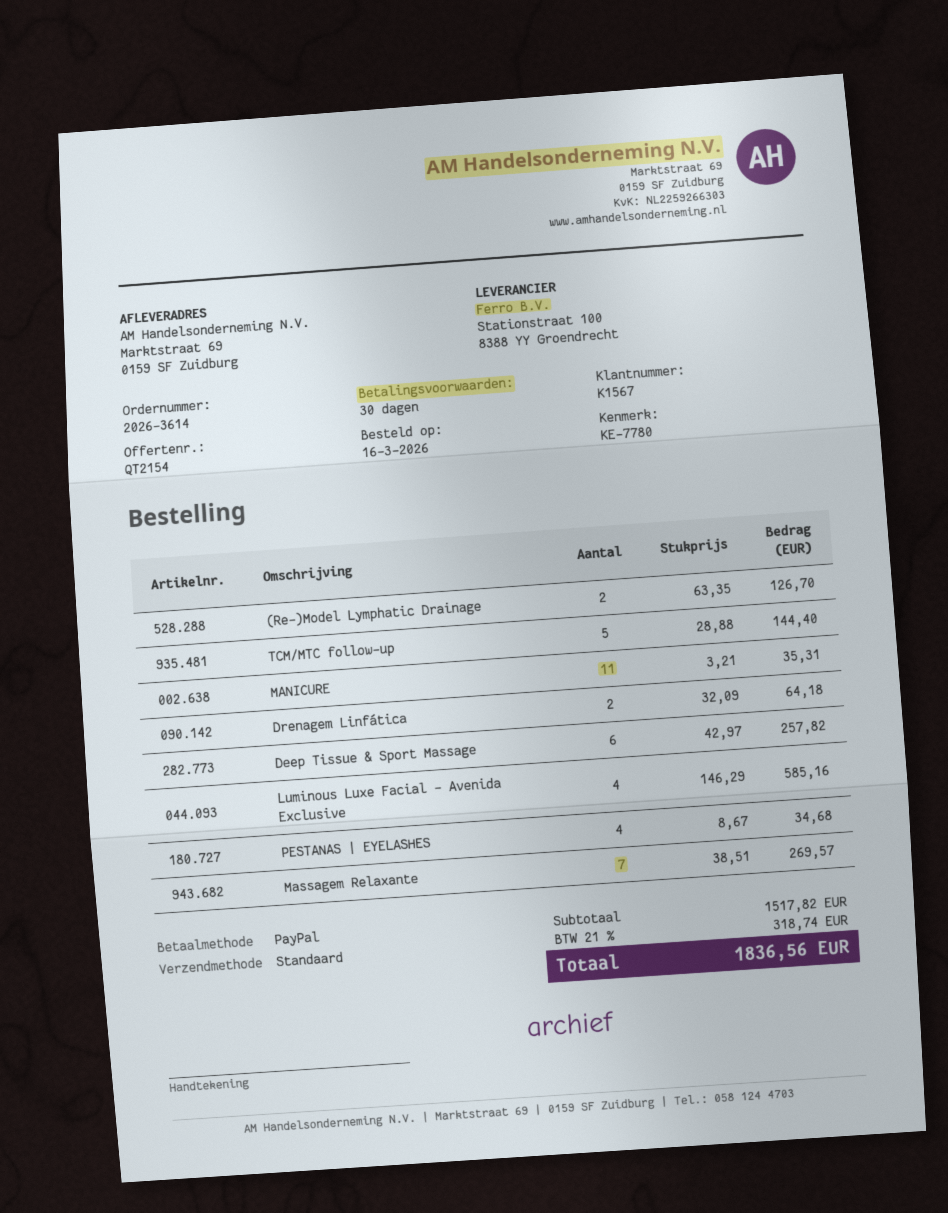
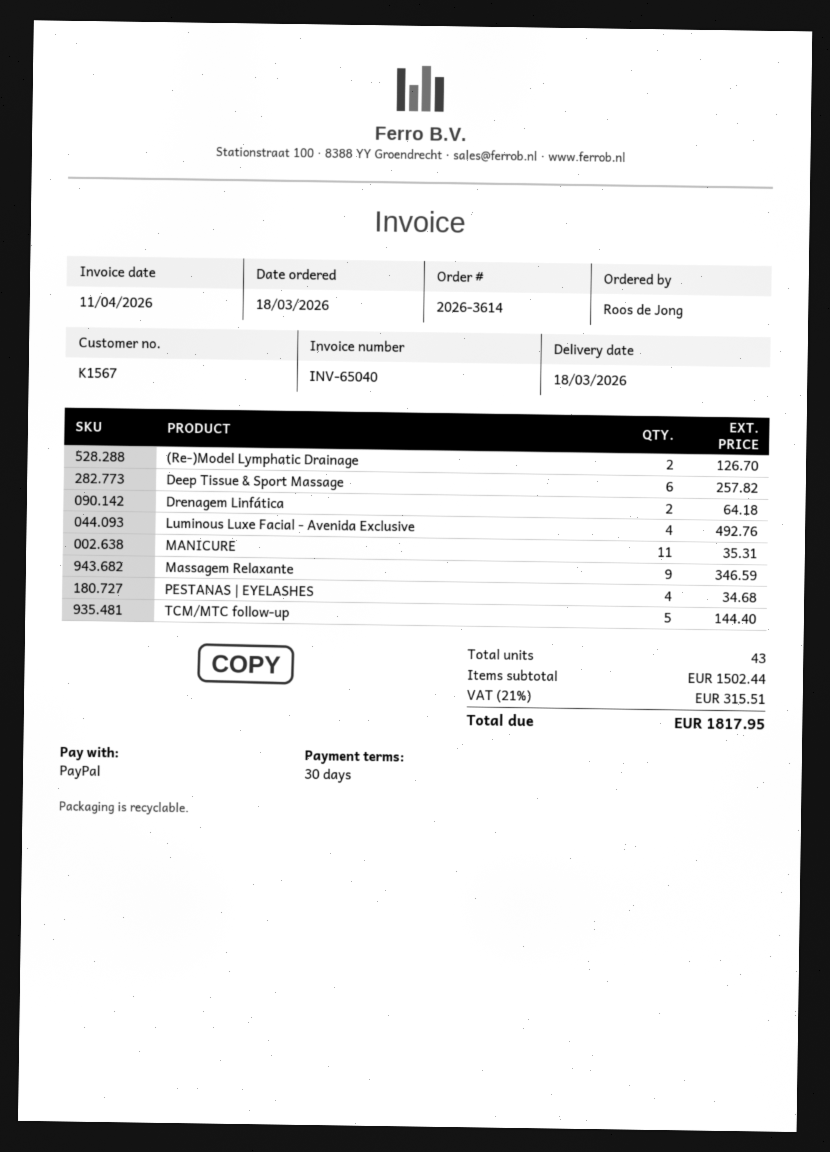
order date: 2026-03-16 -> 2026-03-18
Luminous Luxe Facial - Avenida Exclusive: 4 for 585.16 -> 4 for 492.76
Massagem Relaxante: 7 for 269.57 -> 9 for 346.59
subtotal: 1517.82 -> 1502.44
tax: 21% = 318.74 -> 21% = 315.51
total: 1836.56 -> 1817.95

